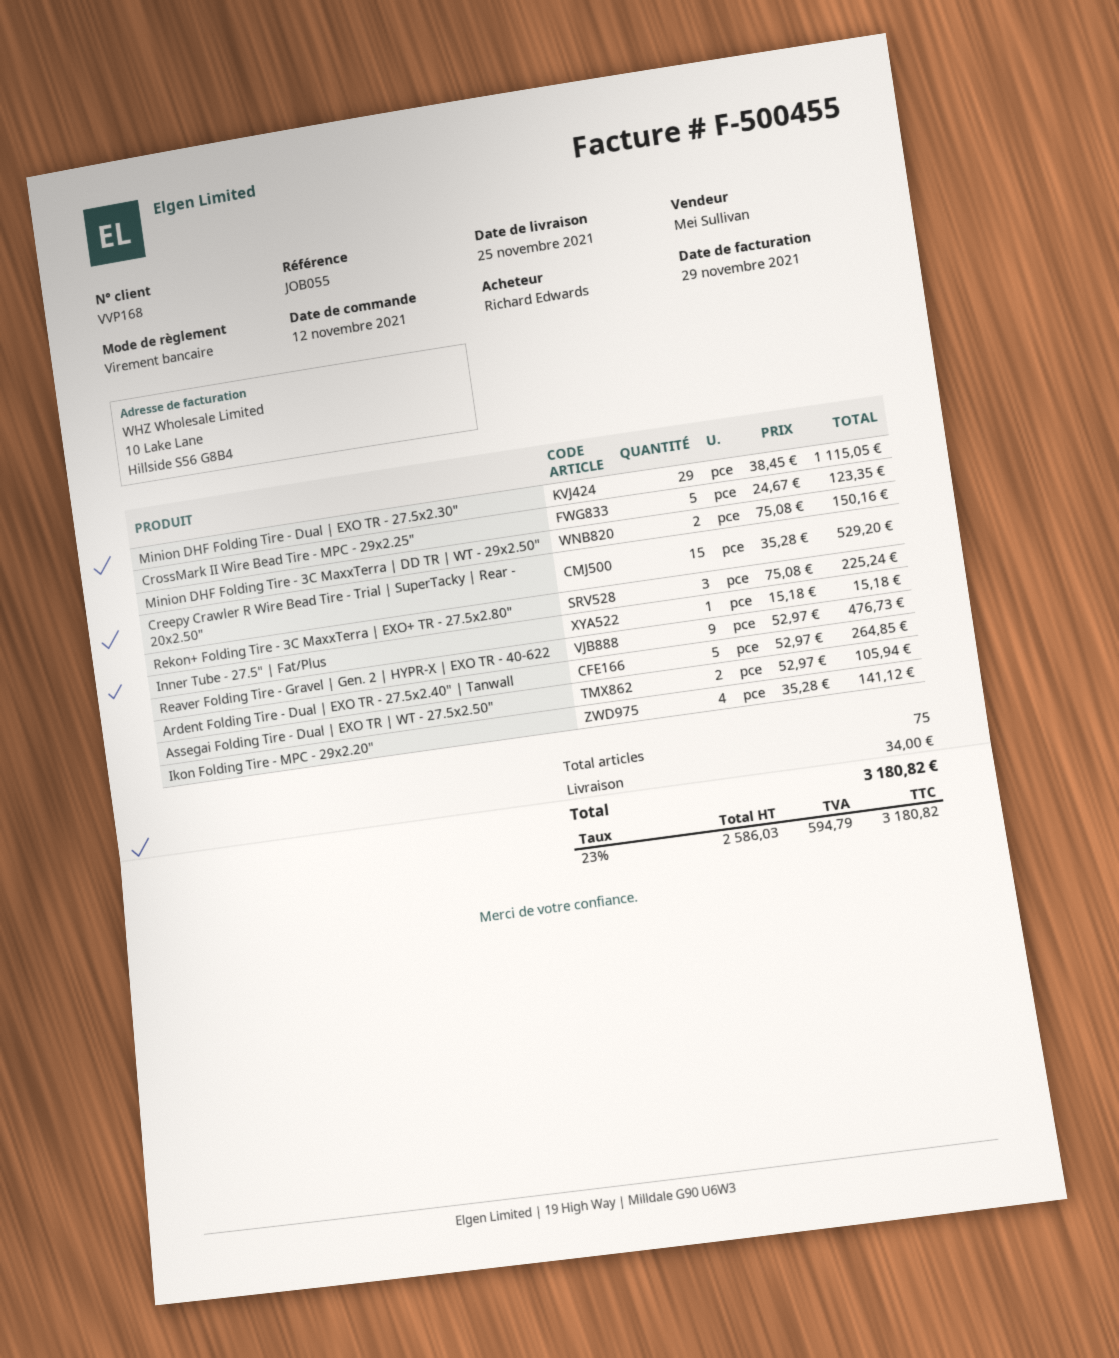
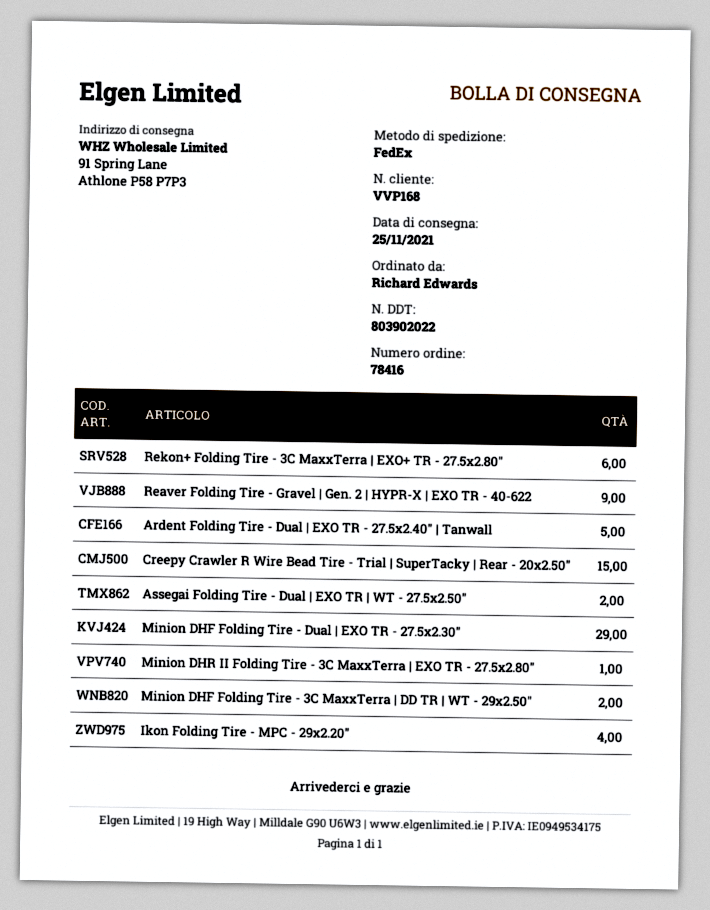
CrossMark II Wire Bead Tire - MPC - 29x2.25": 5 -> none
Rekon+ Folding Tire - 3C MaxxTerra | EXO+ TR - 27.5x2.80": 3 -> 6
Inner Tube - 27.5" | Fat/Plus: 1 -> none
Minion DHR II Folding Tire - 3C MaxxTerra | EXO TR - 27.5x2.80": none -> 1

